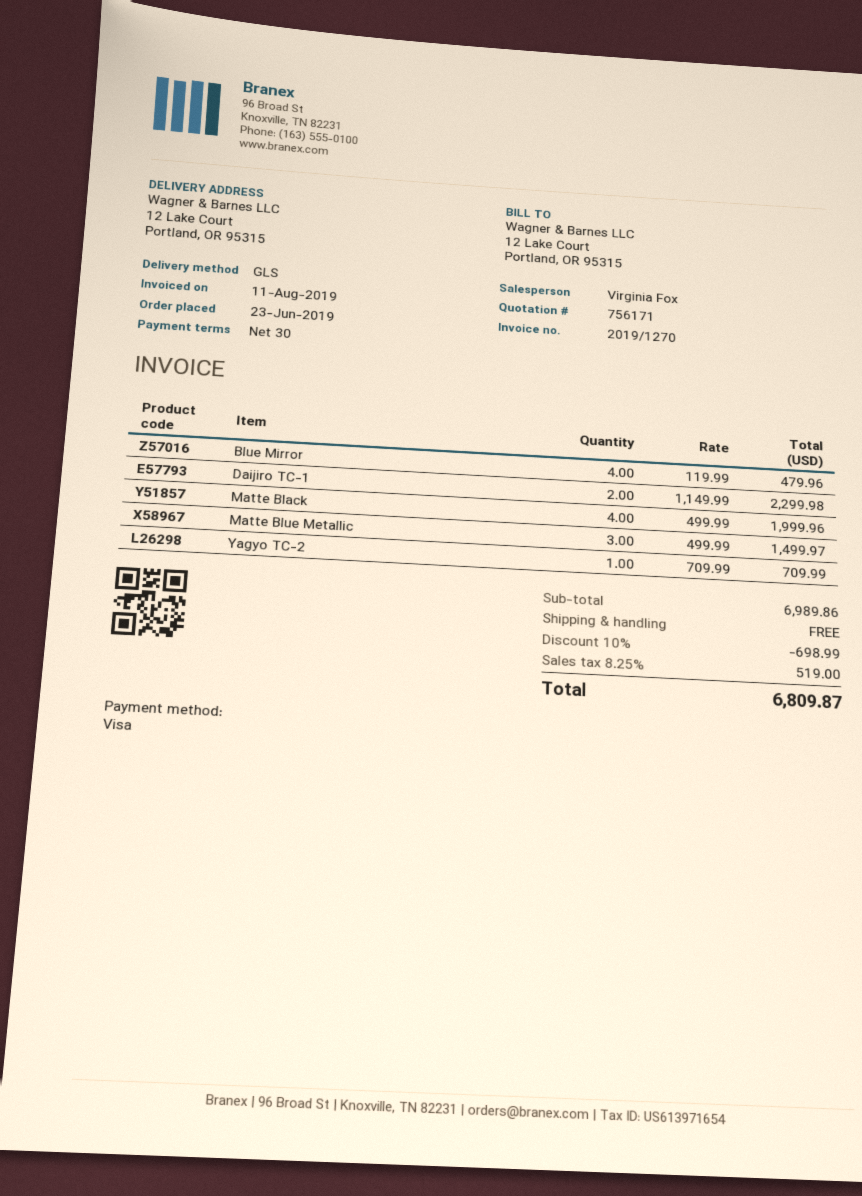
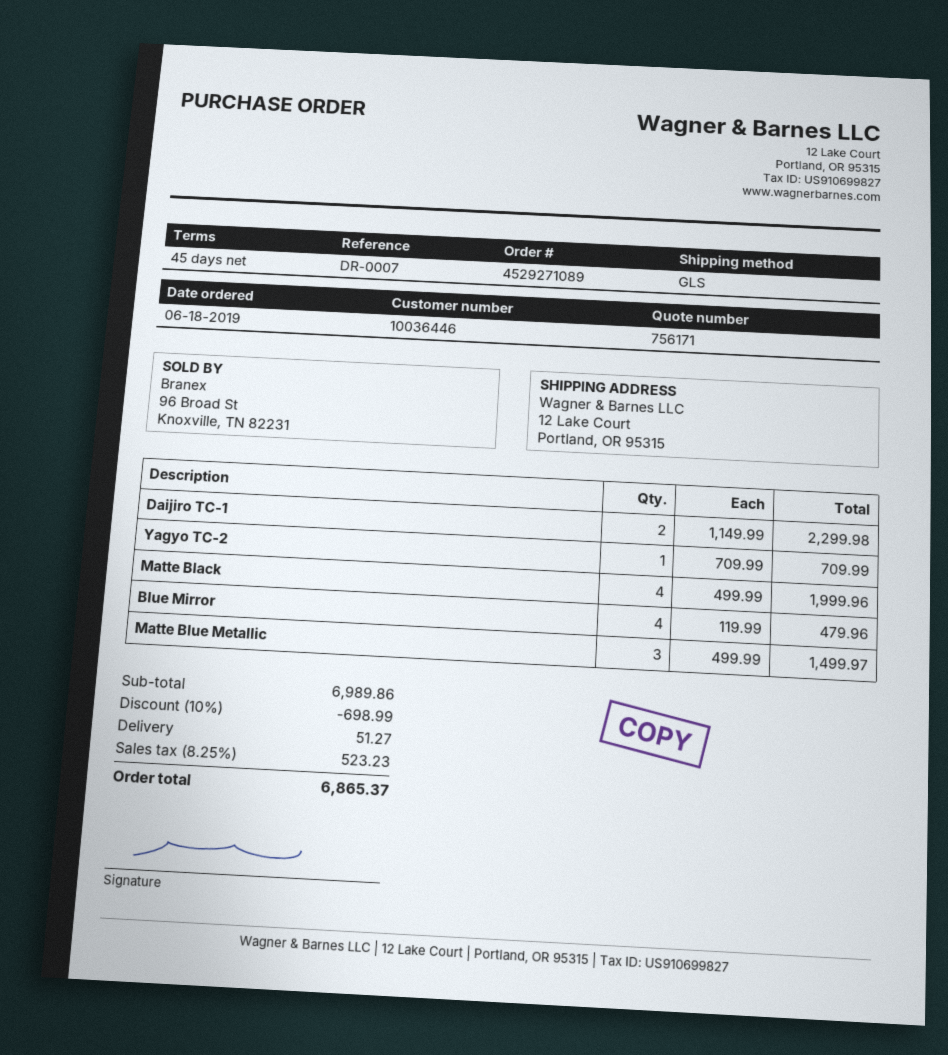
order date: 2019-06-23 -> 2019-06-18
payment terms: 30 days -> 45 days
shipping: 0.00 -> 51.27
tax: 8.25% = 519.00 -> 8.25% = 523.23
total: 6809.87 -> 6865.37

